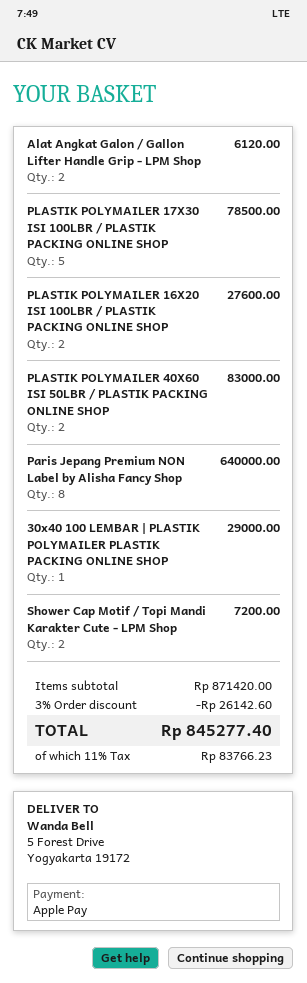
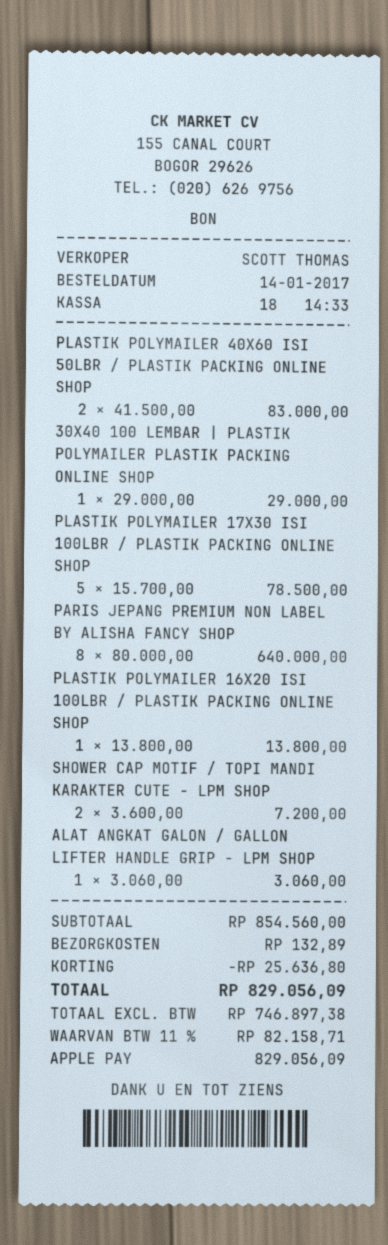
Alat Angkat Galon / Gallon Lifter Handle Grip - LPM Shop: 2 for 6120.00 -> 1 for 3060.00
PLASTIK POLYMAILER 16X20 ISI 100LBR / PLASTIK PACKING ONLINE SHOP: 2 for 27600.00 -> 1 for 13800.00
subtotal: 871420.00 -> 854560.00
discount: 26142.60 -> 25636.80
shipping: none -> 132.89
tax: 11% = 83766.23 -> 11% = 82158.71
total: 845277.40 -> 829056.09

